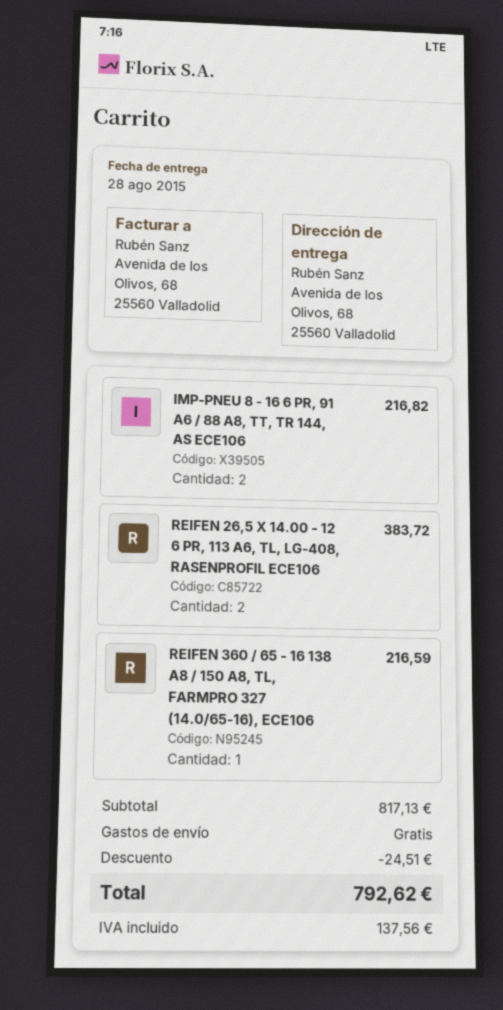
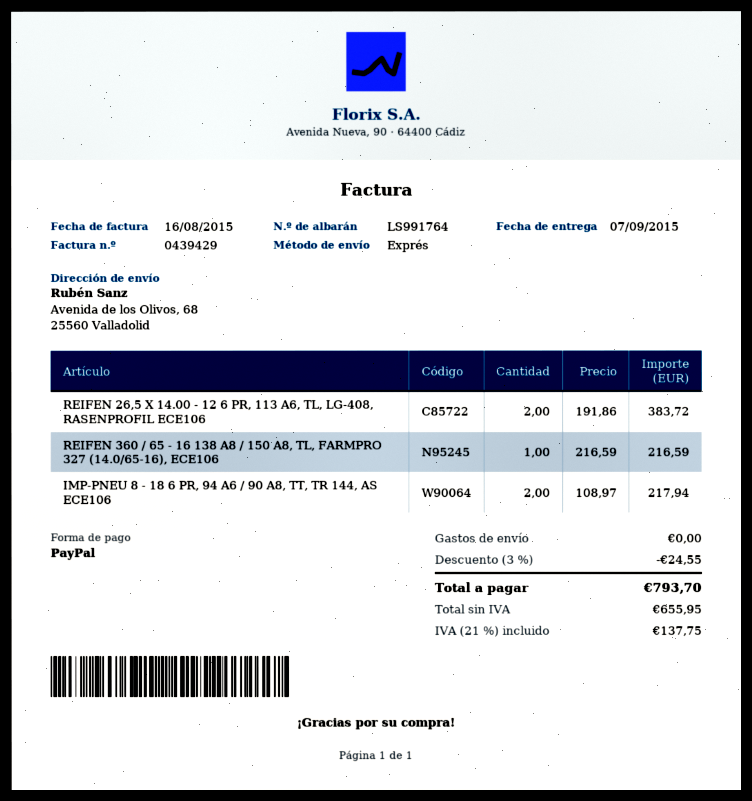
delivery date: 2015-08-28 -> 2015-09-07
IMP-PNEU 8 - 16 6 PR, 91 A6 / 88 A8, TT, TR 144, AS ECE106: 2 for 216.82 -> none
IMP-PNEU 8 - 18 6 PR, 94 A6 / 90 A8, TT, TR 144, AS ECE106: none -> 2 for 217.94
discount: 24.51 -> 24.55
tax: 137.56 -> 137.75
total: 792.62 -> 793.70

